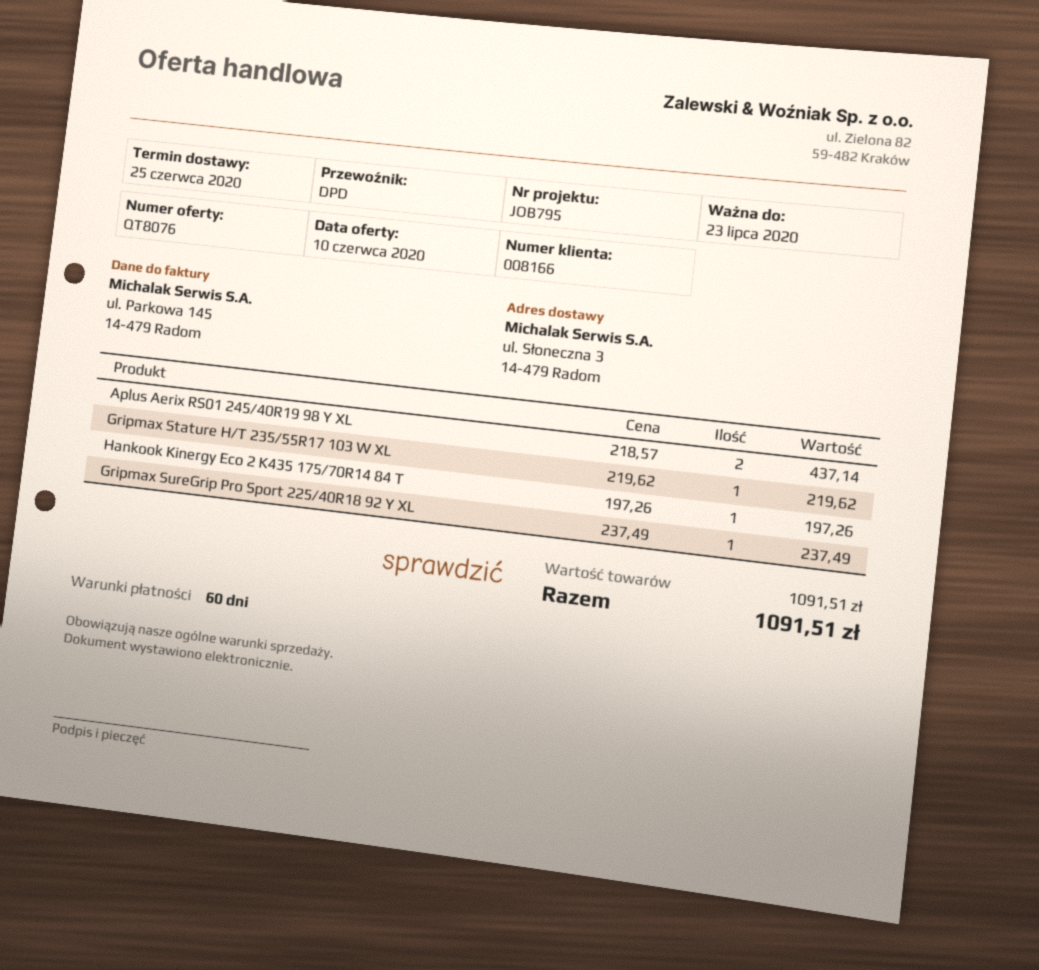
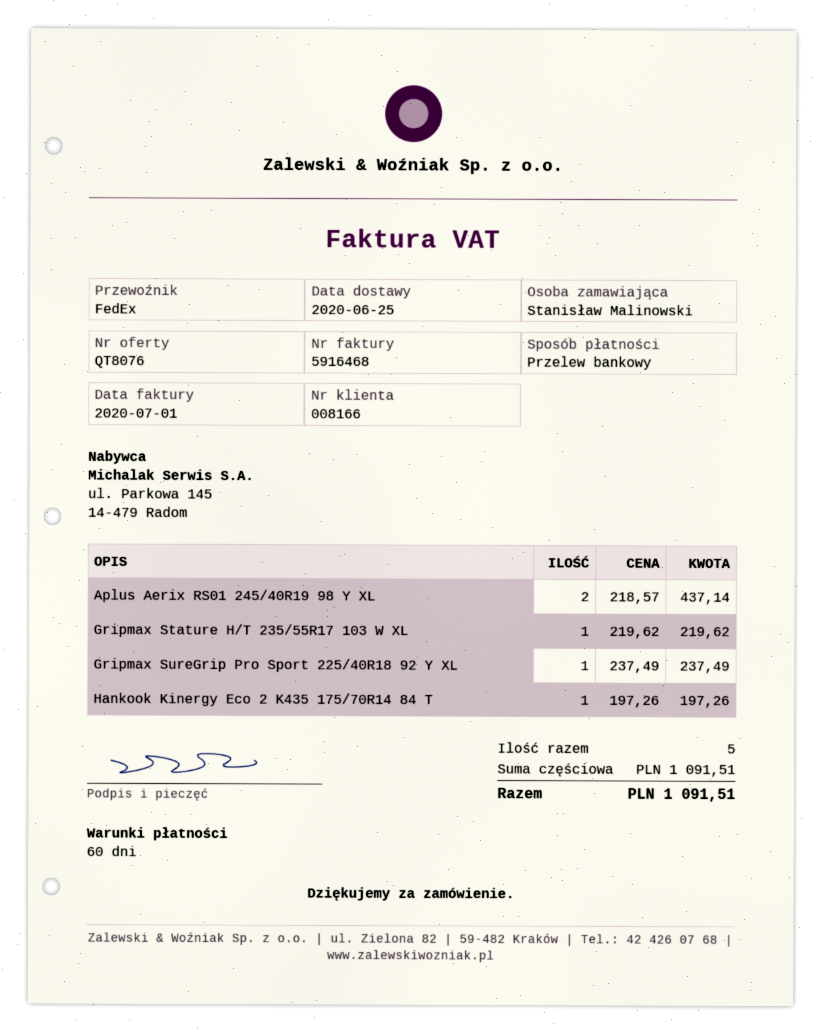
shipping method: DPD -> FedEx

